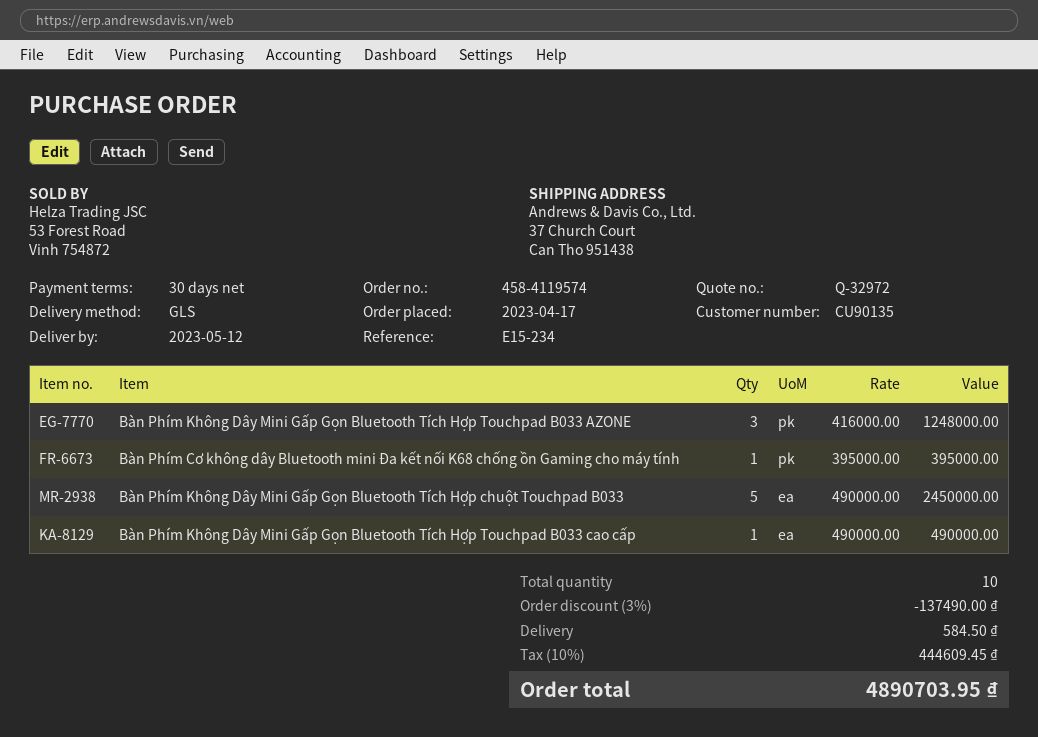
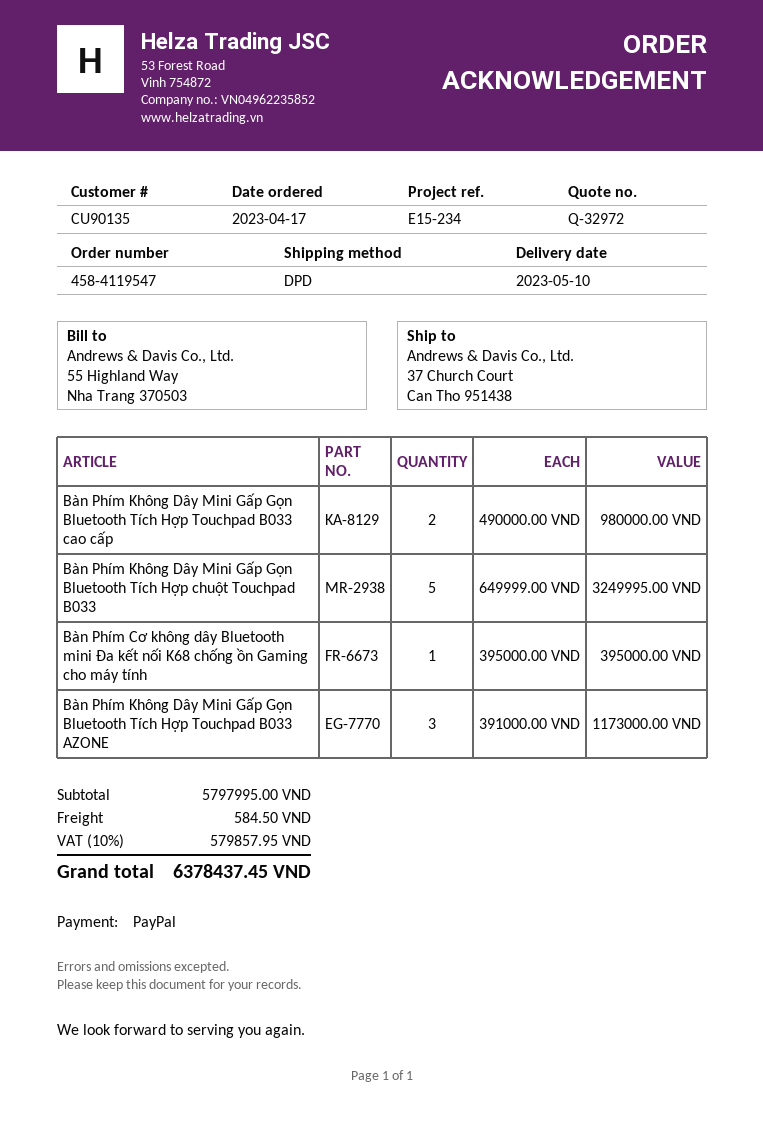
order number: 458-4119574 -> 458-4119547
delivery date: 2023-05-12 -> 2023-05-10
shipping method: GLS -> DPD
Bàn Phím Không Dây Mini Gấp Gọn Bluetooth Tích Hợp Touchpad B033 AZONE: 3 x 416000.00 = 1248000.00 -> 3 x 391000.00 = 1173000.00
Bàn Phím Không Dây Mini Gấp Gọn Bluetooth Tích Hợp chuột Touchpad B033: 5 x 490000.00 = 2450000.00 -> 5 x 649999.00 = 3249995.00
Bàn Phím Không Dây Mini Gấp Gọn Bluetooth Tích Hợp Touchpad B033 cao cấp: 1 x 490000.00 = 490000.00 -> 2 x 490000.00 = 980000.00
discount: 3% = 137490.00 -> none
tax: 10% = 444609.45 -> 10% = 579857.95
total: 4890703.95 -> 6378437.45

